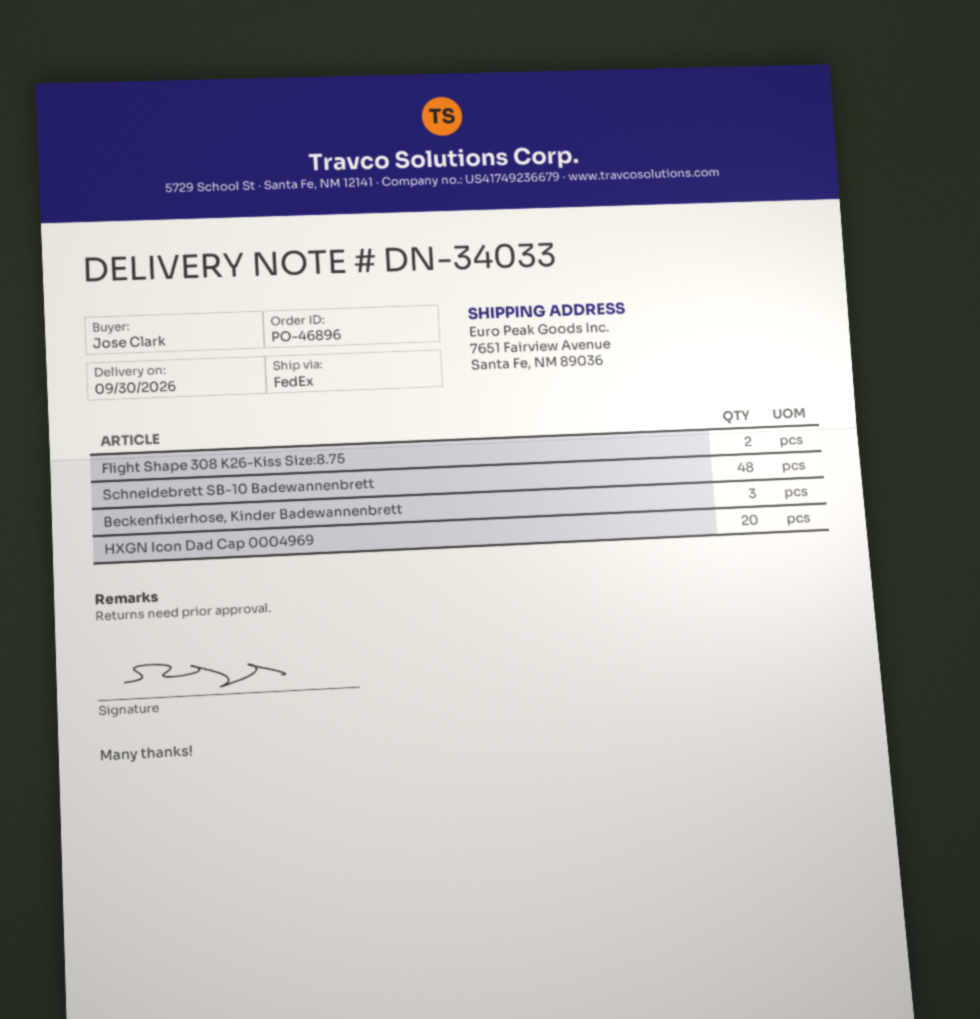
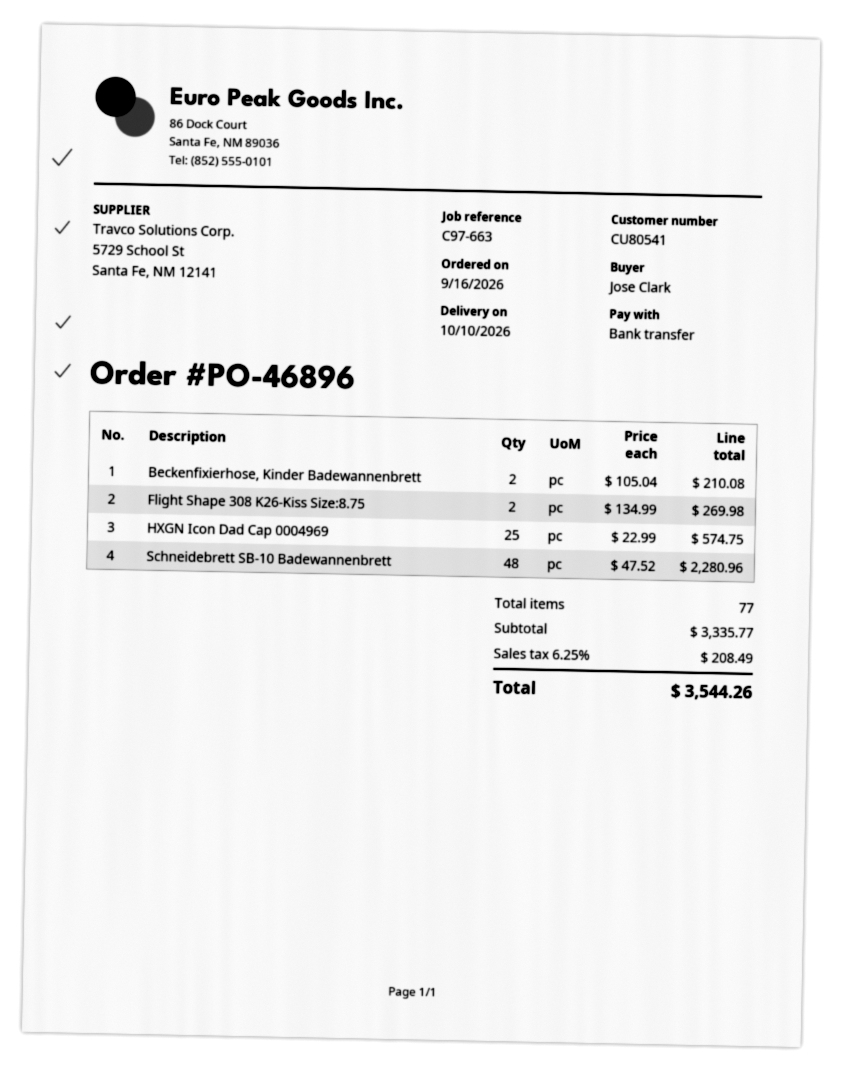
delivery date: 2026-09-30 -> 2026-10-10
Beckenfixierhose, Kinder Badewannenbrett: 3 -> 2
HXGN Icon Dad Cap 0004969: 20 -> 25

